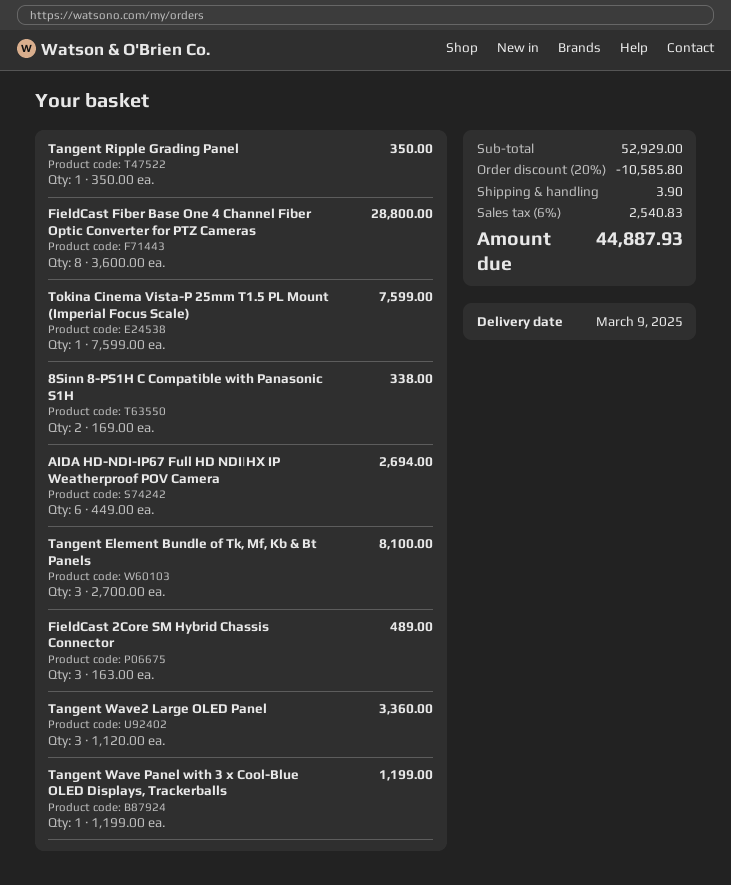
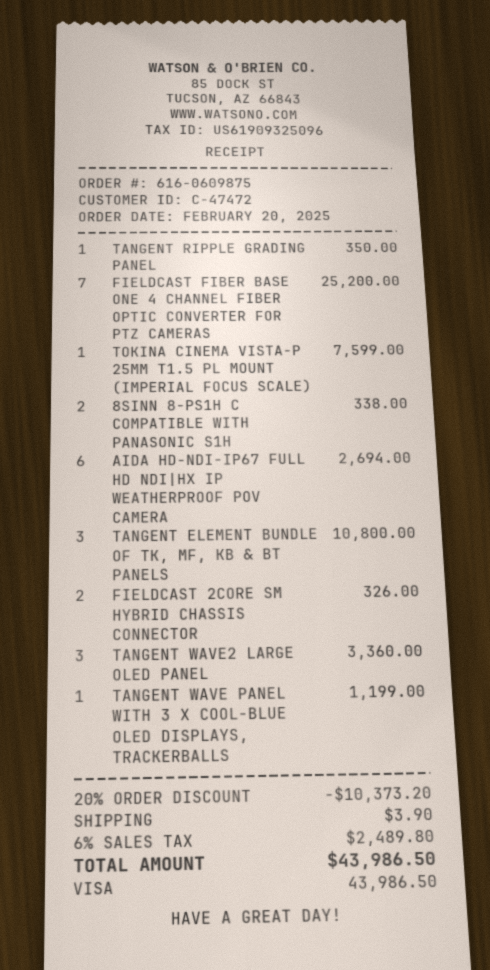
FieldCast Fiber Base One 4 Channel Fiber Optic Converter for PTZ Cameras: 8 for 28800.00 -> 7 for 25200.00
Tangent Element Bundle of Tk, Mf, Kb & Bt Panels: 3 for 8100.00 -> 3 for 10800.00
FieldCast 2Core SM Hybrid Chassis Connector: 3 for 489.00 -> 2 for 326.00
discount: 20% = 10585.80 -> 20% = 10373.20
tax: 6% = 2540.83 -> 6% = 2489.80
total: 44887.93 -> 43986.50

